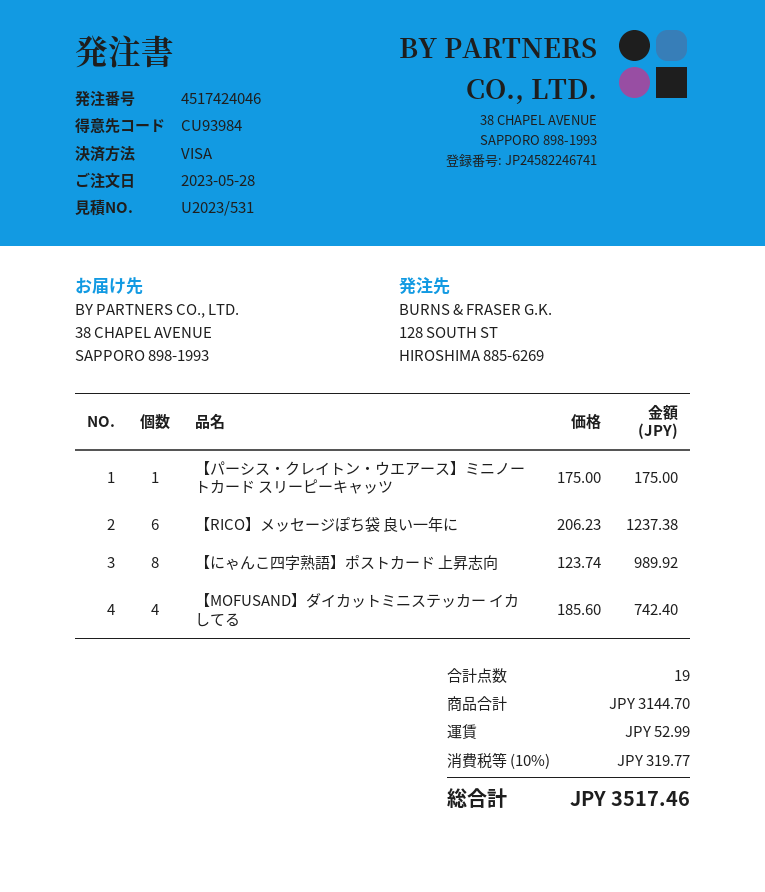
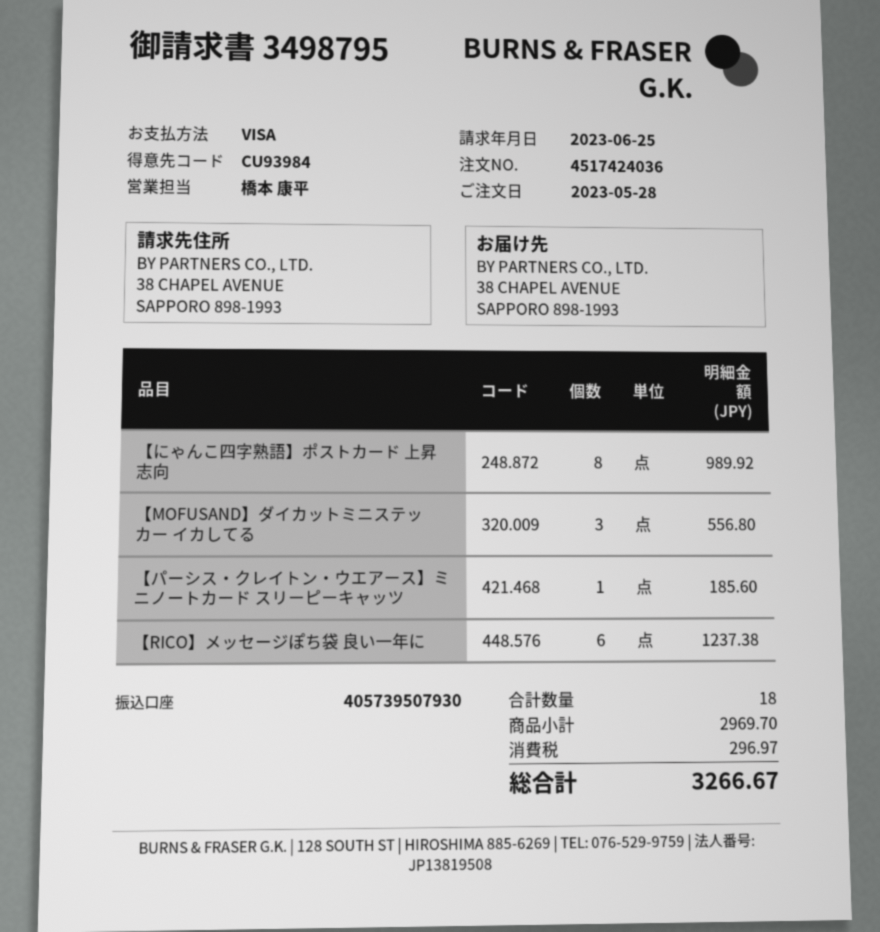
order number: 4517424046 -> 4517424036
【パーシス・クレイトン・ウエアース】ミニノートカード スリーピーキャッツ: 1 for 175.00 -> 1 for 185.60
【MOFUSAND】ダイカットミニステッカー イカしてる: 4 for 742.40 -> 3 for 556.80
total quantity: 19 -> 18
subtotal: 3144.70 -> 2969.70
shipping: 52.99 -> none
tax: 319.77 -> 296.97
total: 3517.46 -> 3266.67

